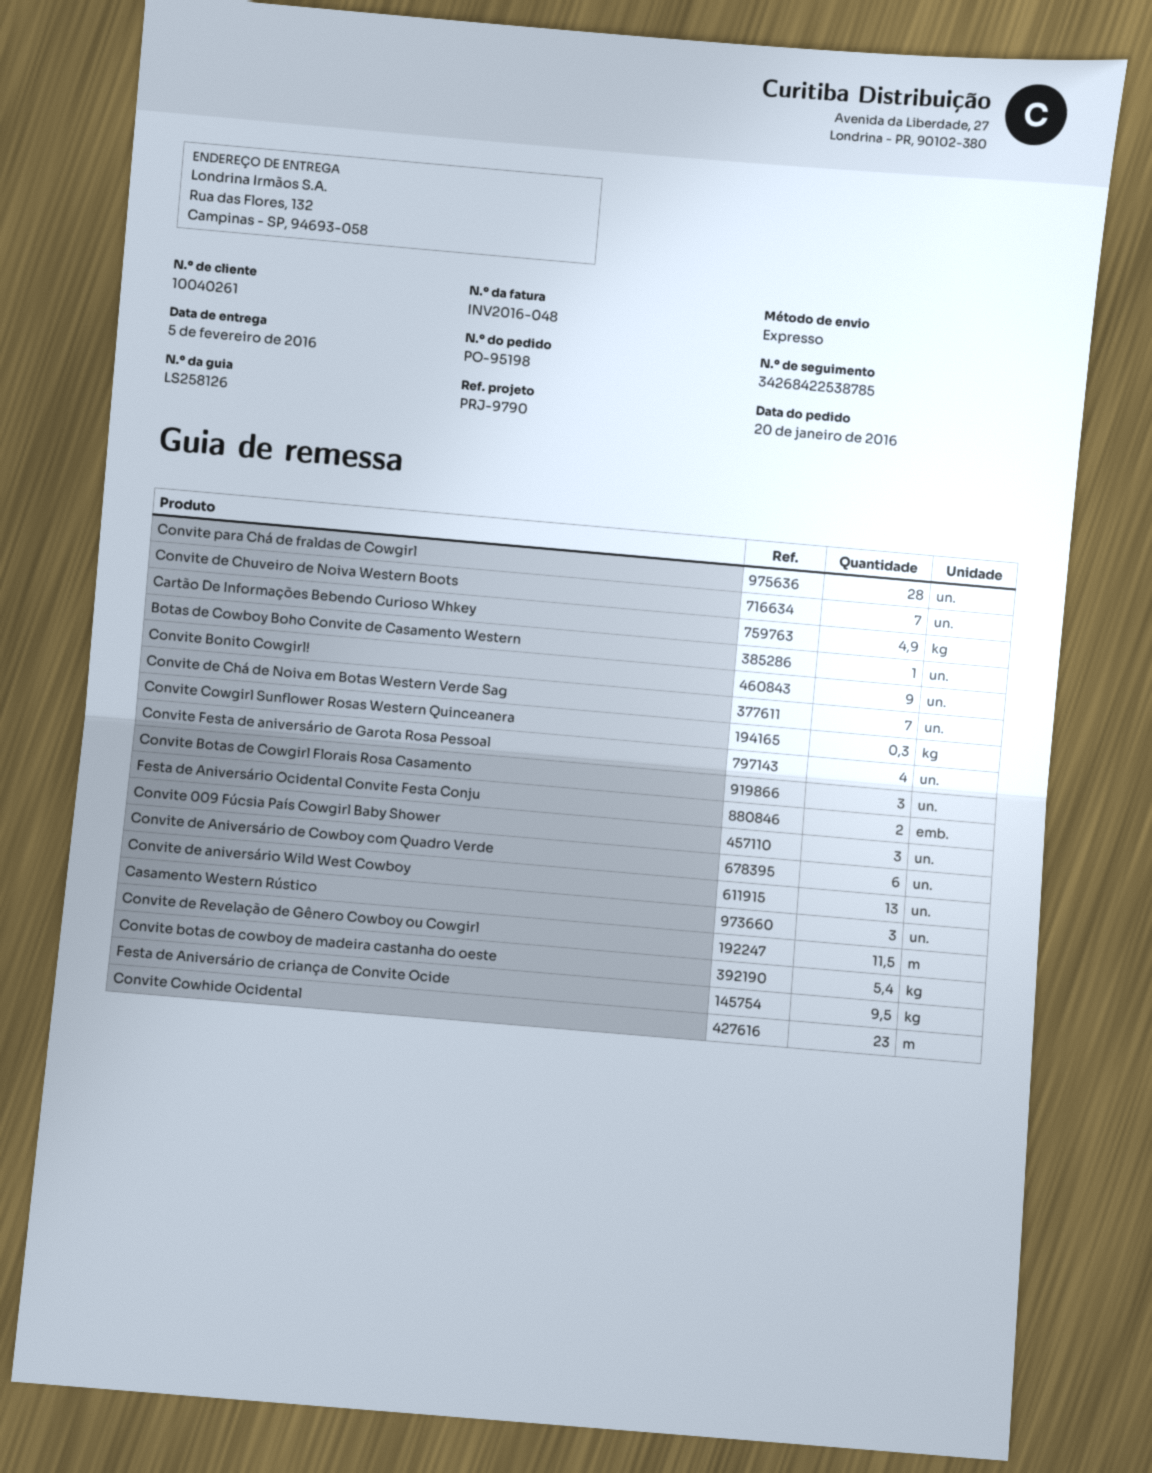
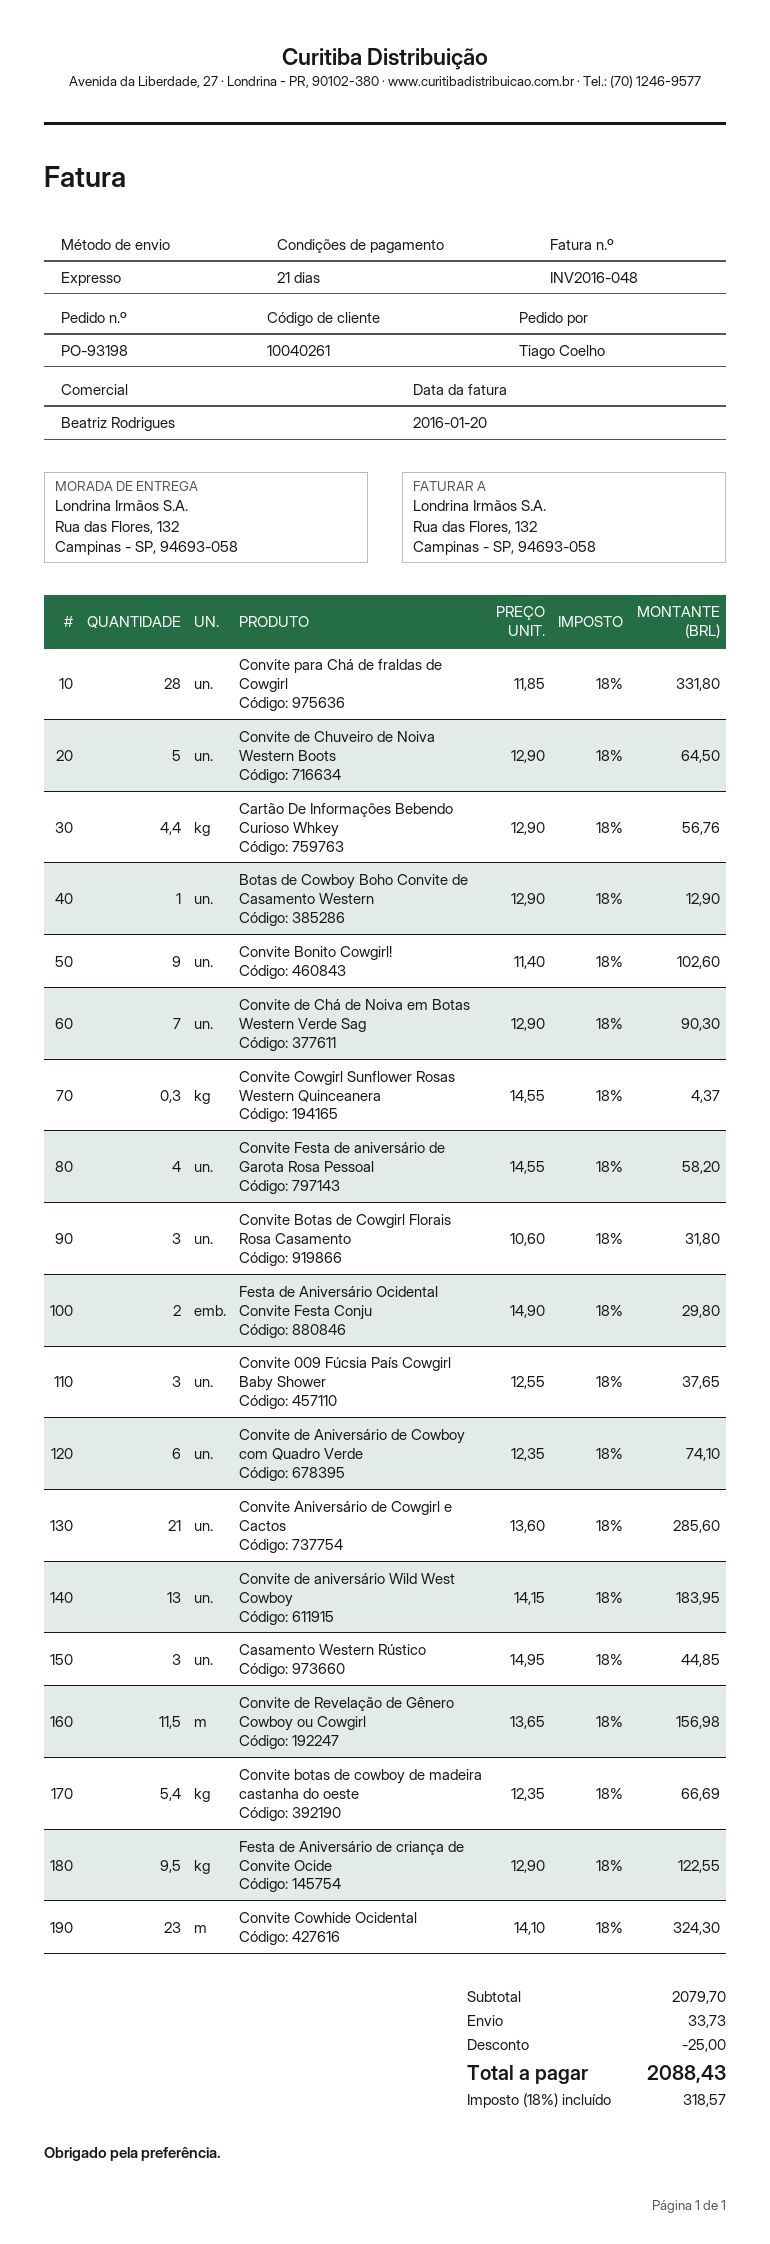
order number: PO-95198 -> PO-93198
Convite de Chuveiro de Noiva Western Boots: 7 -> 5
Cartão De Informações Bebendo Curioso Whkey: 4.9 -> 4.4
Convite Aniversário de Cowgirl e Cactos: none -> 21

